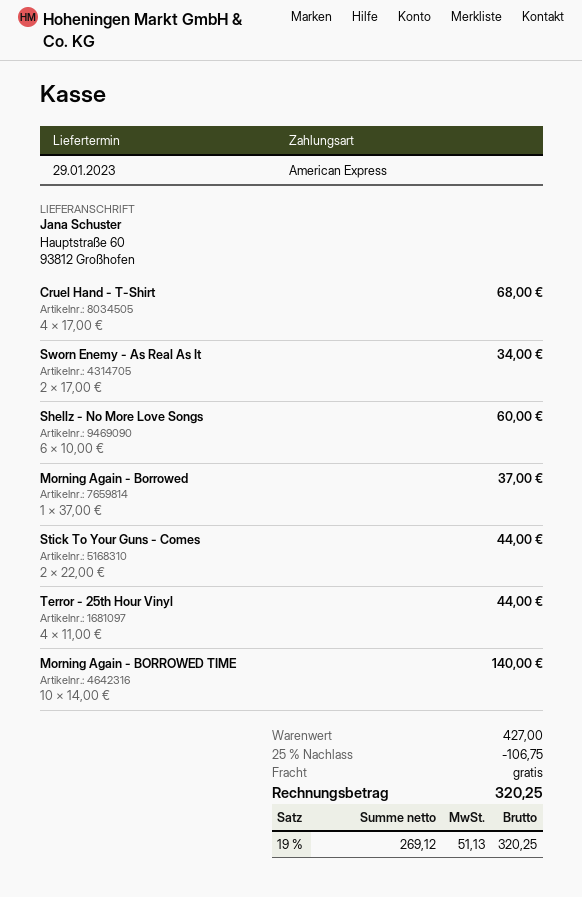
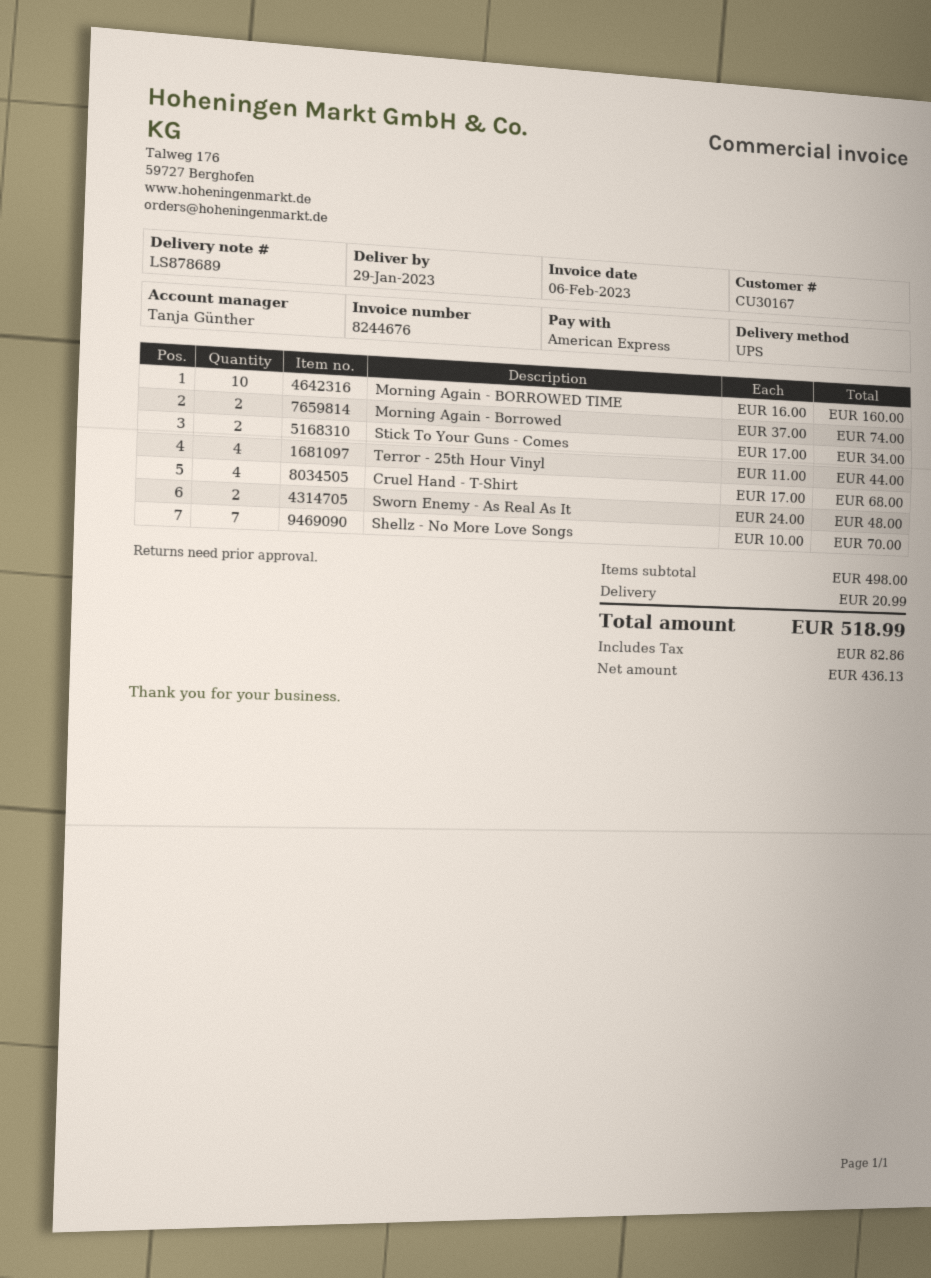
Sworn Enemy - As Real As It: 2 x 17.00 = 34.00 -> 2 x 24.00 = 48.00
Shellz - No More Love Songs: 6 x 10.00 = 60.00 -> 7 x 10.00 = 70.00
Morning Again - Borrowed: 1 x 37.00 = 37.00 -> 2 x 37.00 = 74.00
Stick To Your Guns - Comes: 2 x 22.00 = 44.00 -> 2 x 17.00 = 34.00
Morning Again - BORROWED TIME: 10 x 14.00 = 140.00 -> 10 x 16.00 = 160.00
subtotal: 427.00 -> 498.00
discount: 25% = 106.75 -> none
shipping: 0.00 -> 20.99
net: 269.12 -> 436.13
tax: 51.13 -> 82.86
total: 320.25 -> 518.99

